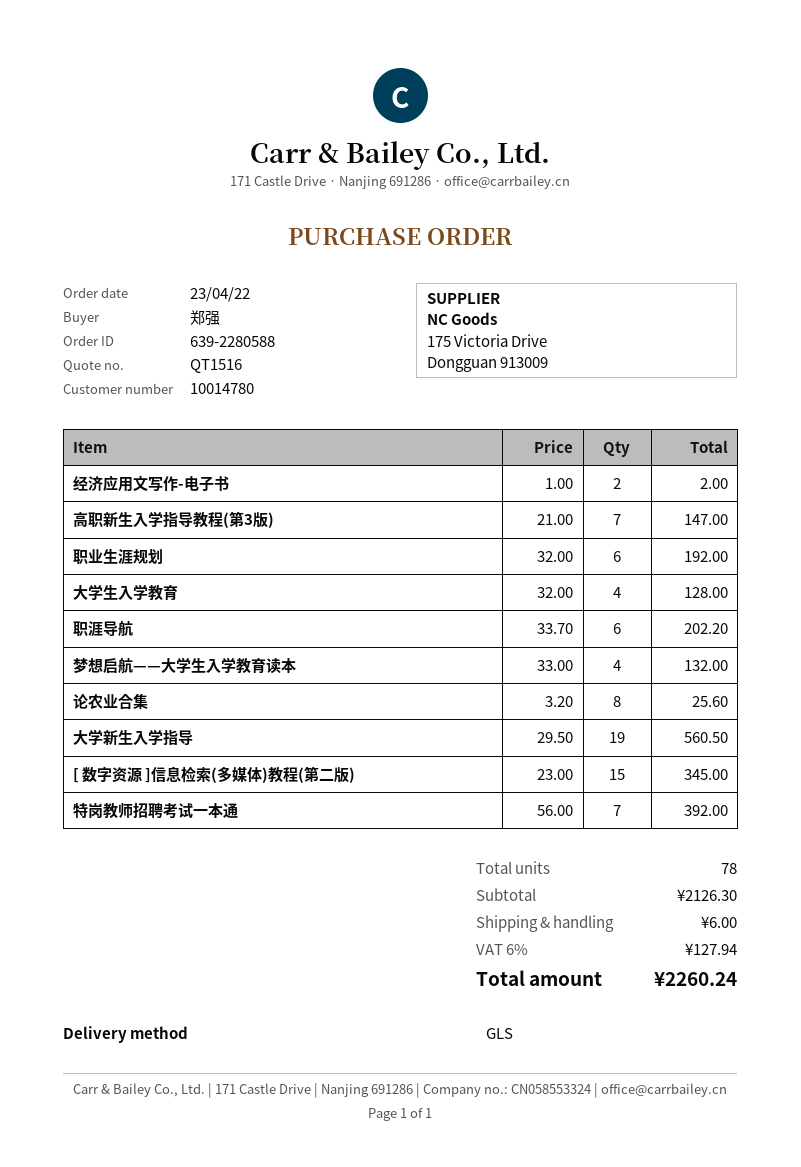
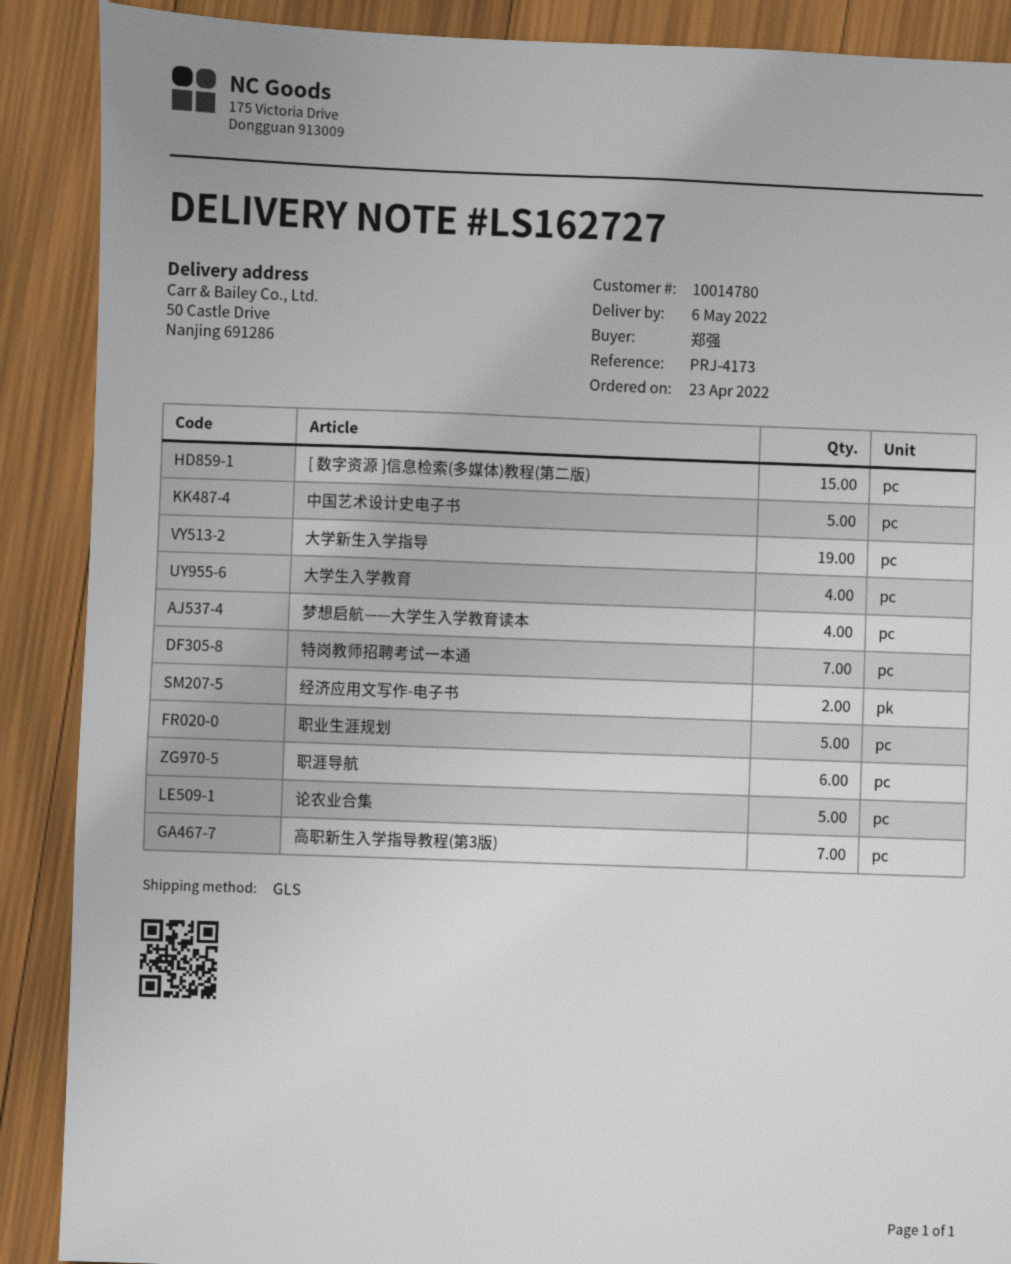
职业生涯规划: 6 -> 5
论农业合集: 8 -> 5
中国艺术设计史电子书: none -> 5

